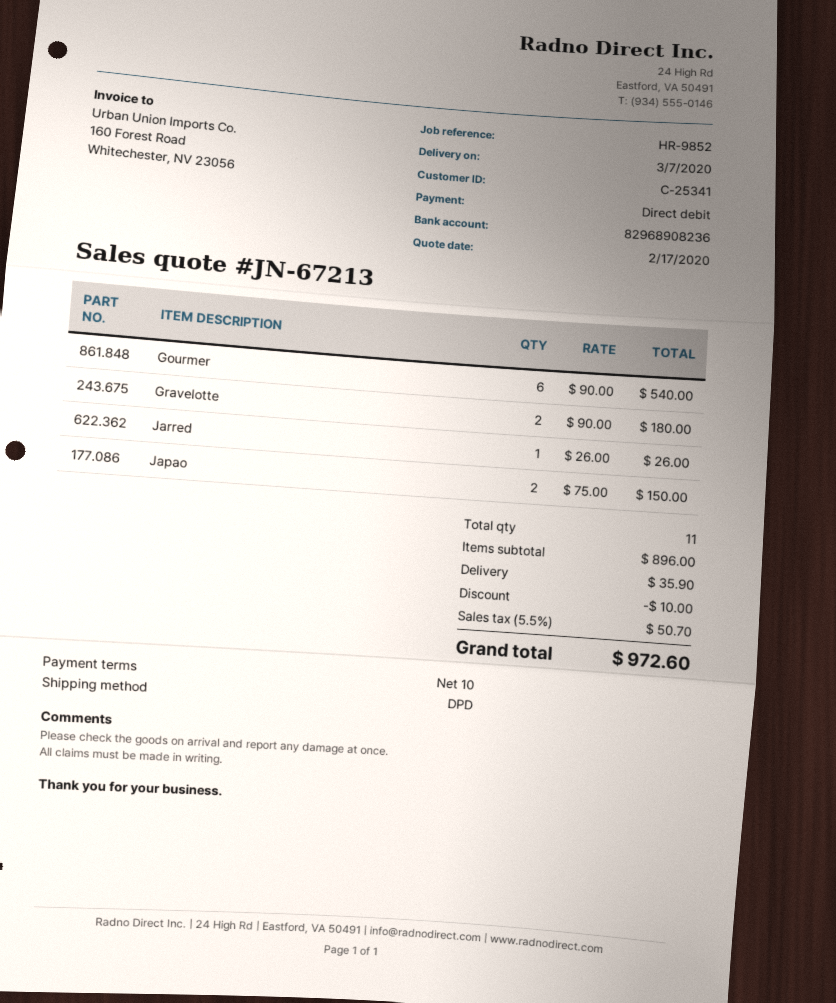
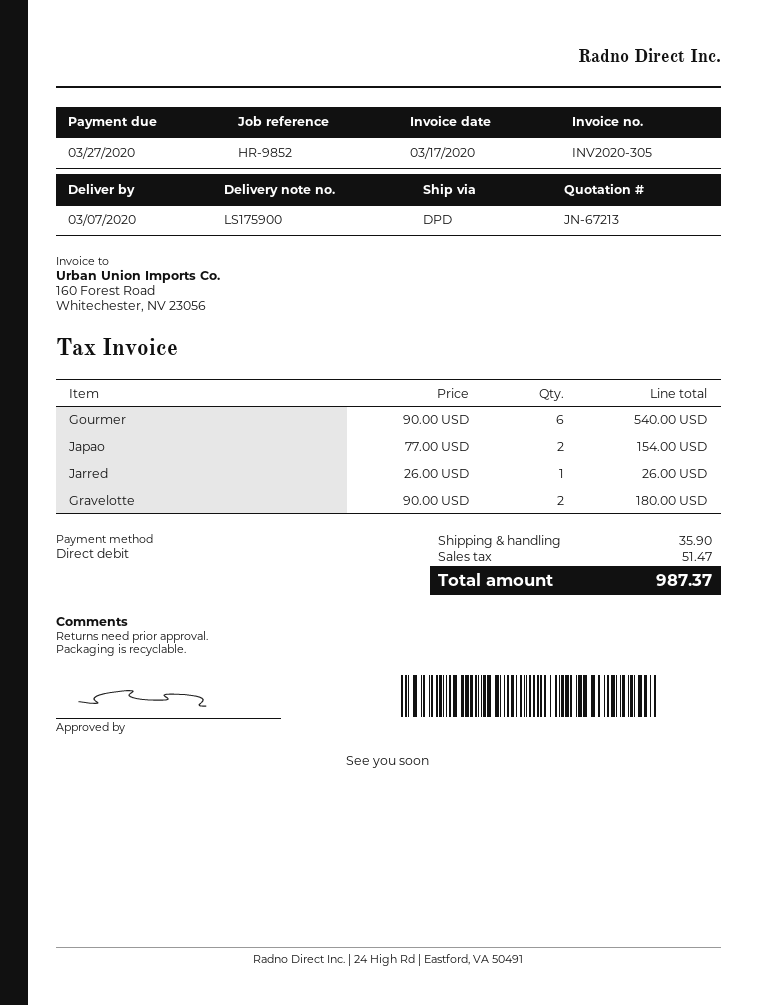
Japao: 2 x 75.00 = 150.00 -> 2 x 77.00 = 154.00
discount: 10.00 -> none
tax: 50.70 -> 51.47
total: 972.60 -> 987.37

